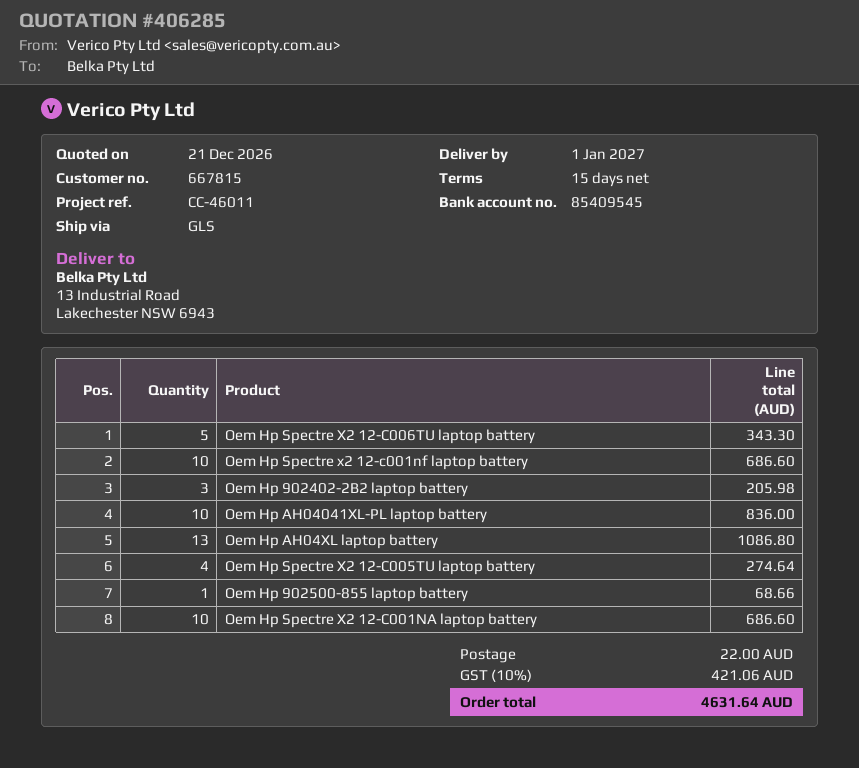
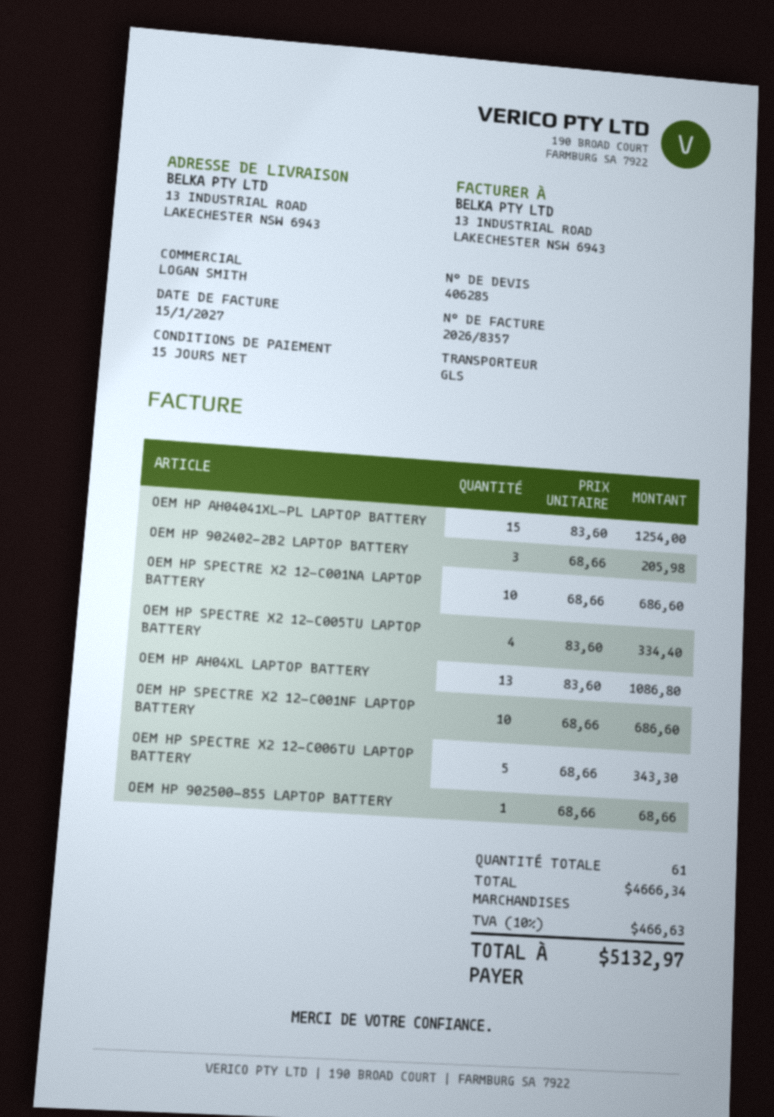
Oem Hp AH04041XL-PL laptop battery: 10 for 836.00 -> 15 for 1254.00
Oem Hp Spectre X2 12-C005TU laptop battery: 4 for 274.64 -> 4 for 334.40
shipping: 22.00 -> none
tax: 10% = 421.06 -> 10% = 466.63
total: 4631.64 -> 5132.97

